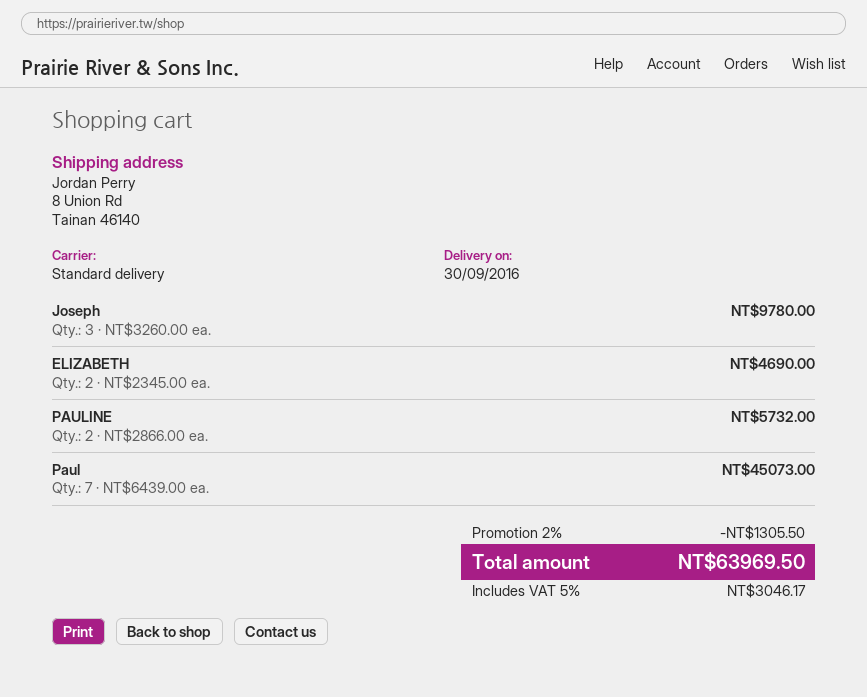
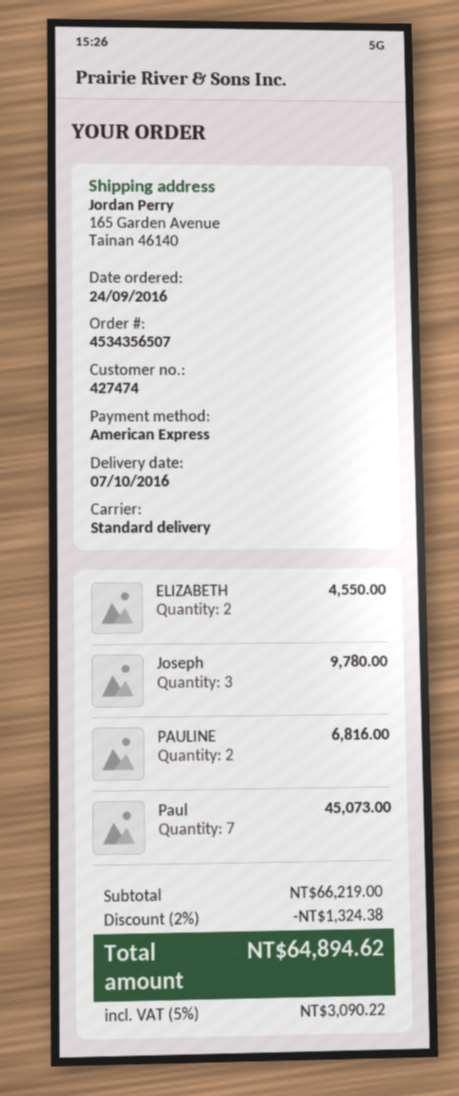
delivery date: 2016-09-30 -> 2016-10-07
ship to: 8 Union Rd, Tainan 46140 -> 165 Garden Avenue, Tainan 46140
ELIZABETH: 2 for 4690.00 -> 2 for 4550.00
PAULINE: 2 for 5732.00 -> 2 for 6816.00
discount: 2% = 1305.50 -> 2% = 1324.38
tax: 5% = 3046.17 -> 5% = 3090.22
total: 63969.50 -> 64894.62

